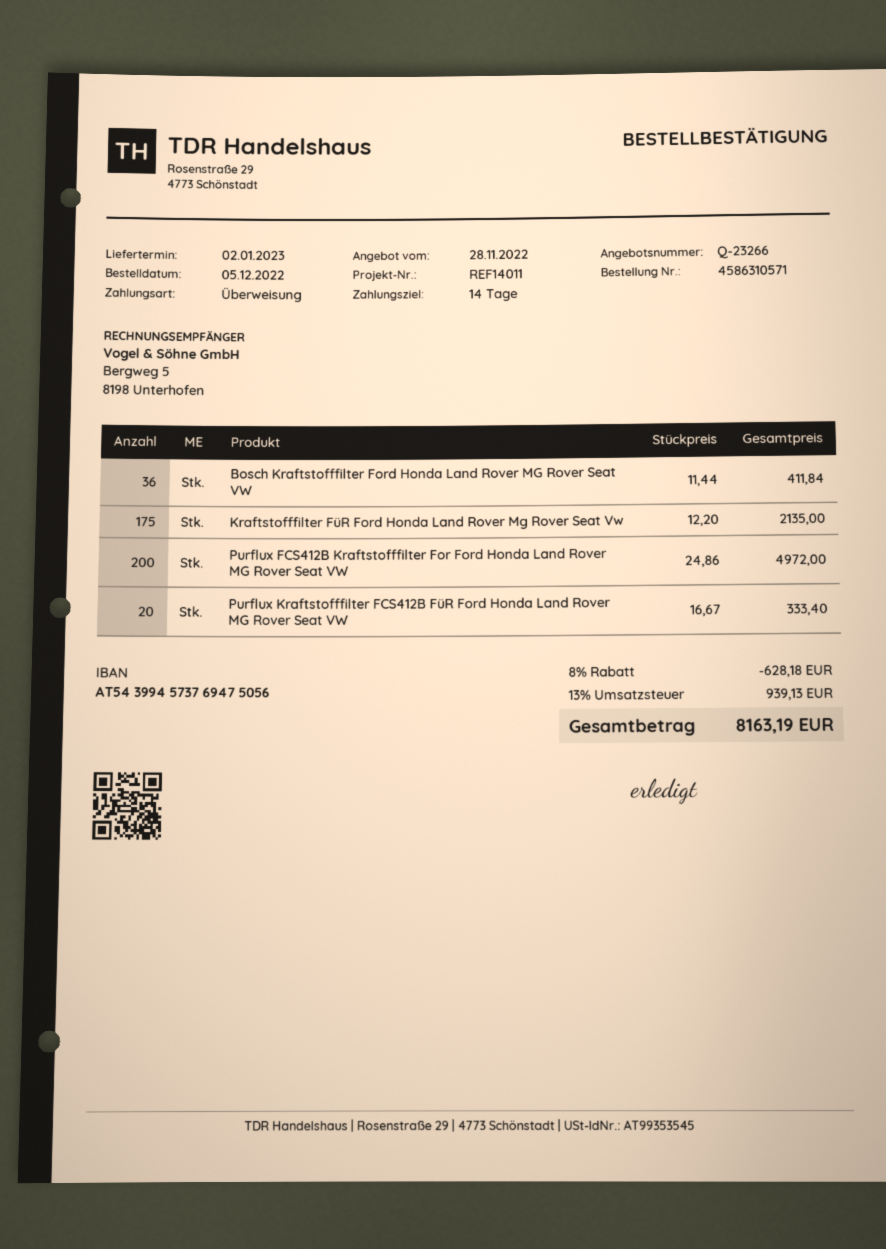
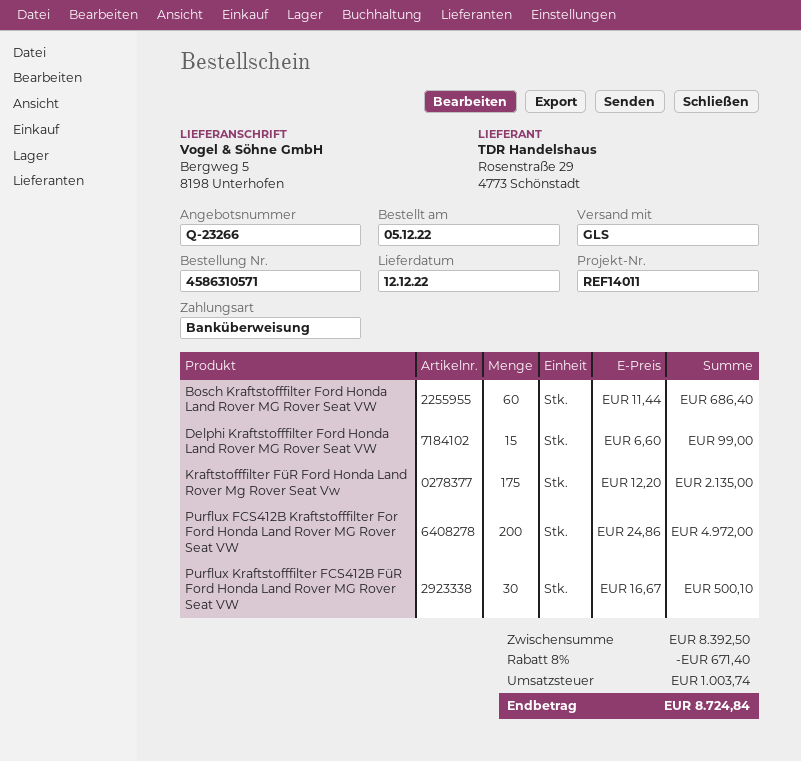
delivery date: 2023-01-02 -> 2022-12-12
Bosch Kraftstofffilter Ford Honda Land Rover MG Rover Seat VW: 36 x 11.44 = 411.84 -> 60 x 11.44 = 686.40
Purflux Kraftstofffilter FCS412B FüR Ford Honda Land Rover MG Rover Seat VW: 20 x 16.67 = 333.40 -> 30 x 16.67 = 500.10
Delphi Kraftstofffilter Ford Honda Land Rover MG Rover Seat VW: none -> 15 x 6.60 = 99.00
discount: 8% = 628.18 -> 8% = 671.40
tax: 939.13 -> 1003.74
total: 8163.19 -> 8724.84

